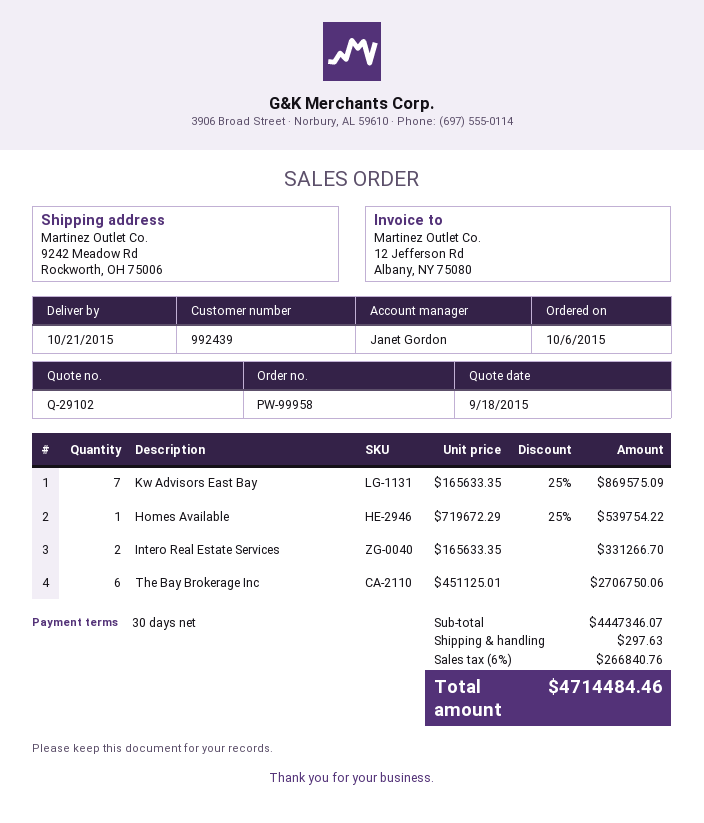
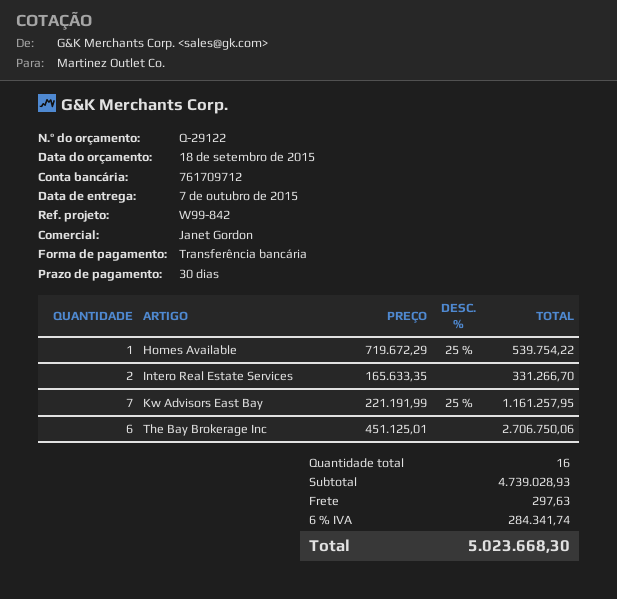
quote number: Q-29102 -> Q-29122
delivery date: 2015-10-21 -> 2015-10-07
Kw Advisors East Bay: 7 x 165633.35 - 25% = 869575.09 -> 7 x 221191.99 - 25% = 1161257.95
subtotal: 4447346.07 -> 4739028.93
tax: 6% = 266840.76 -> 6% = 284341.74
total: 4714484.46 -> 5023668.30

